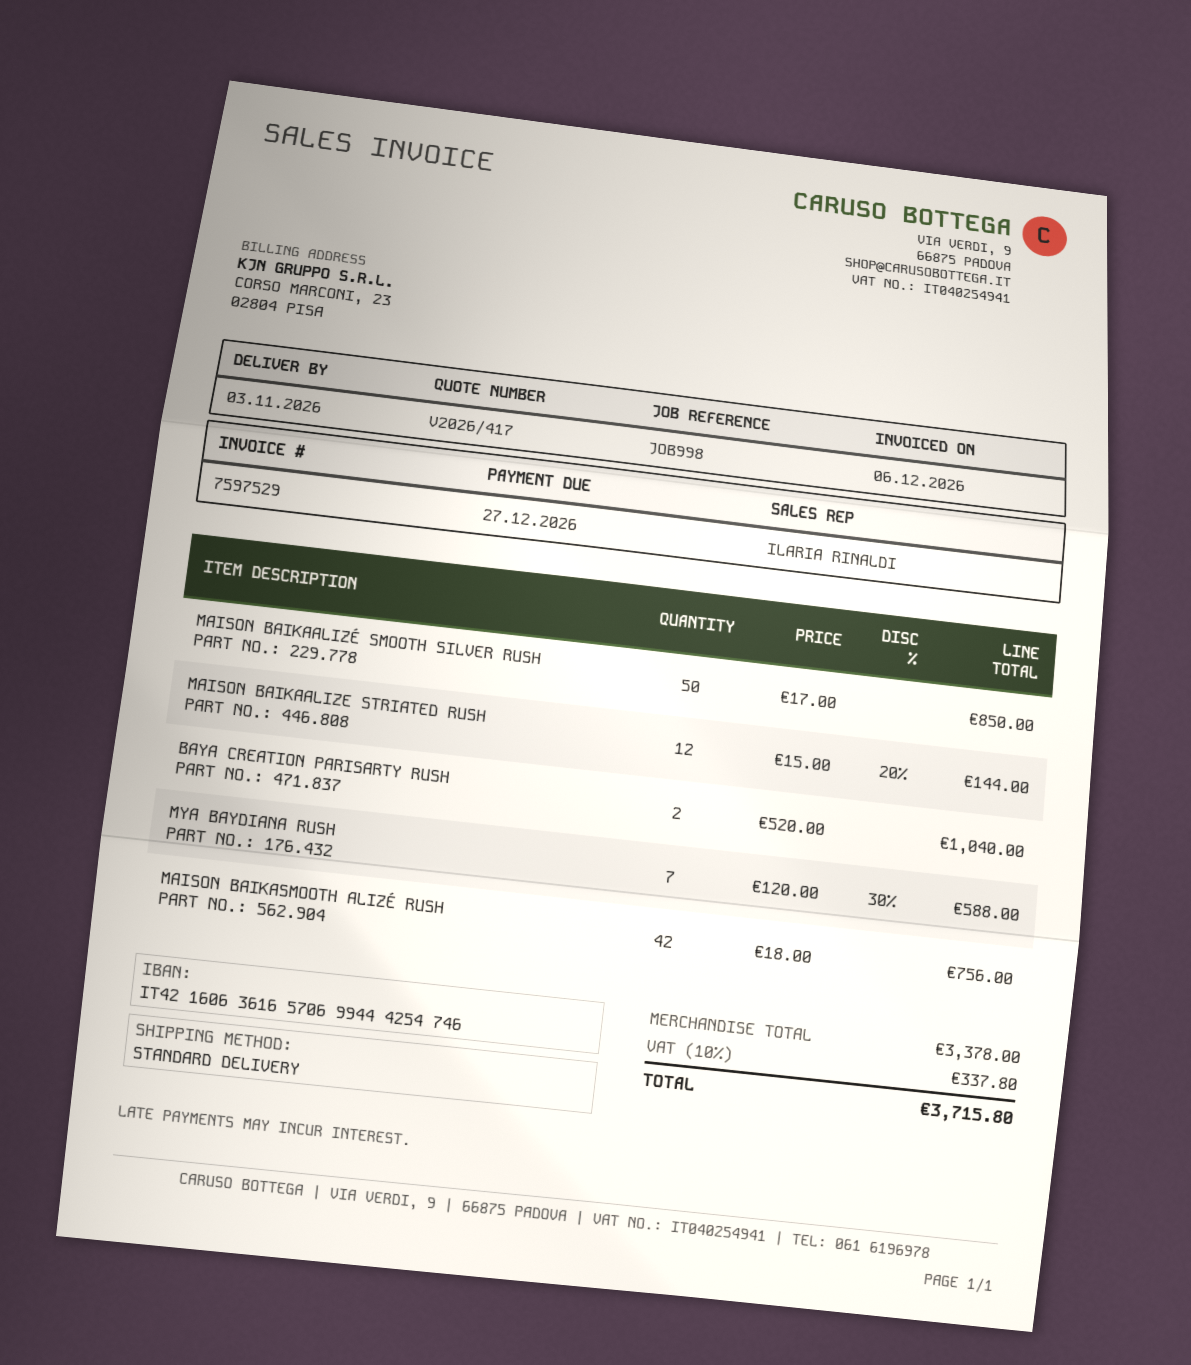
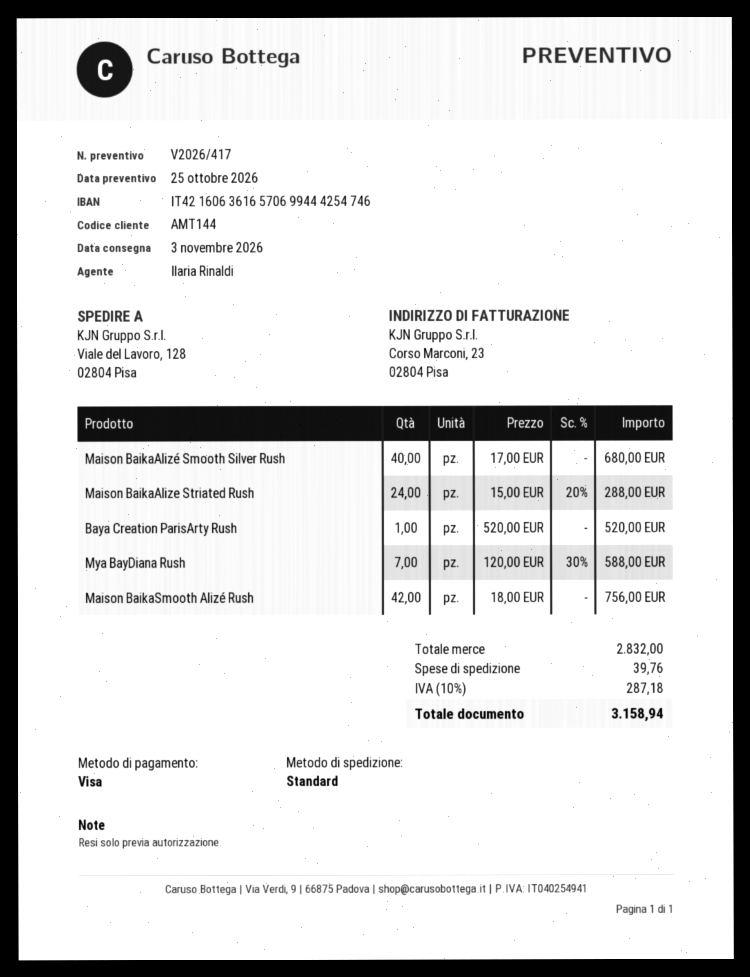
MAISON BAIKAALIZÉ SMOOTH SILVER RUSH: 50 x 17.00 = 850.00 -> 40 x 17.00 = 680.00
MAISON BAIKAALIZE STRIATED RUSH: 12 x 15.00 - 20% = 144.00 -> 24 x 15.00 - 20% = 288.00
BAYA CREATION PARISARTY RUSH: 2 x 520.00 = 1040.00 -> 1 x 520.00 = 520.00
subtotal: 3378.00 -> 2832.00
shipping: none -> 39.76
tax: 10% = 337.80 -> 10% = 287.18
total: 3715.80 -> 3158.94

